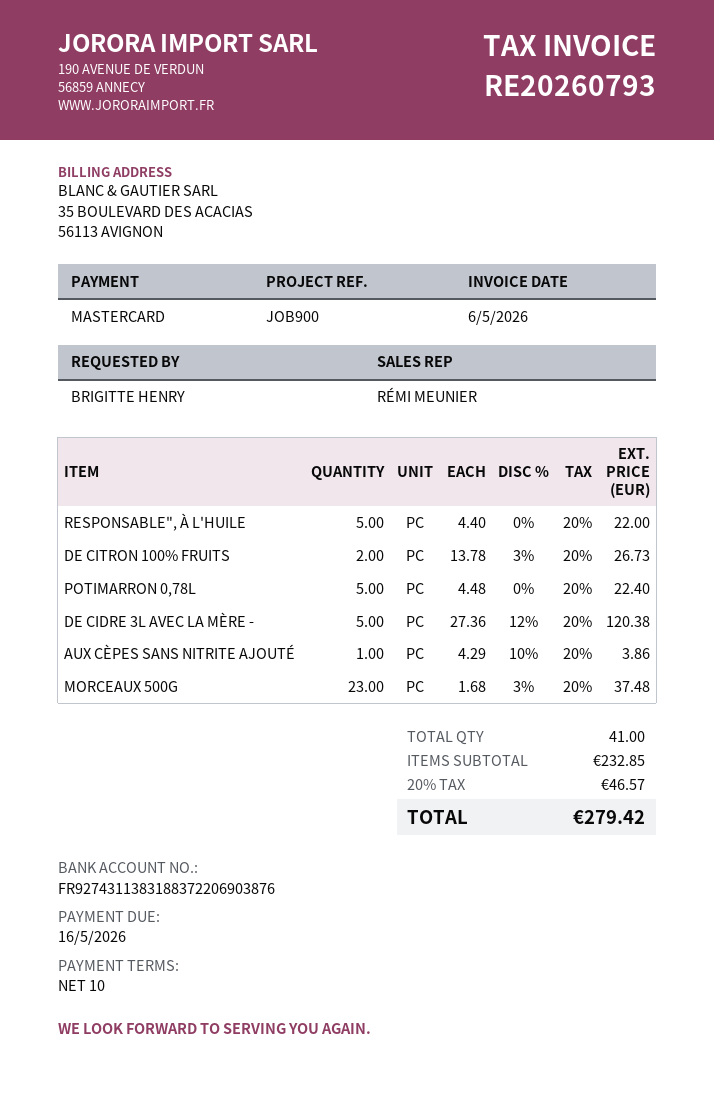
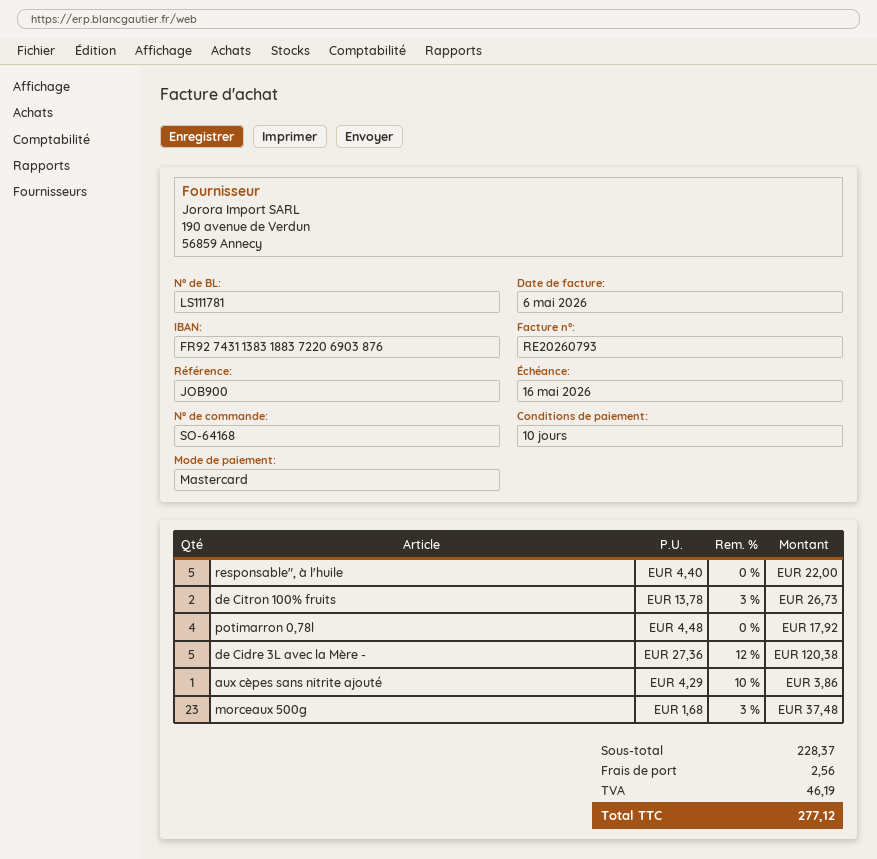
POTIMARRON 0,78L: 5 x 4.48 = 22.40 -> 4 x 4.48 = 17.92
subtotal: 232.85 -> 228.37
shipping: none -> 2.56
tax: 46.57 -> 46.19
total: 279.42 -> 277.12

